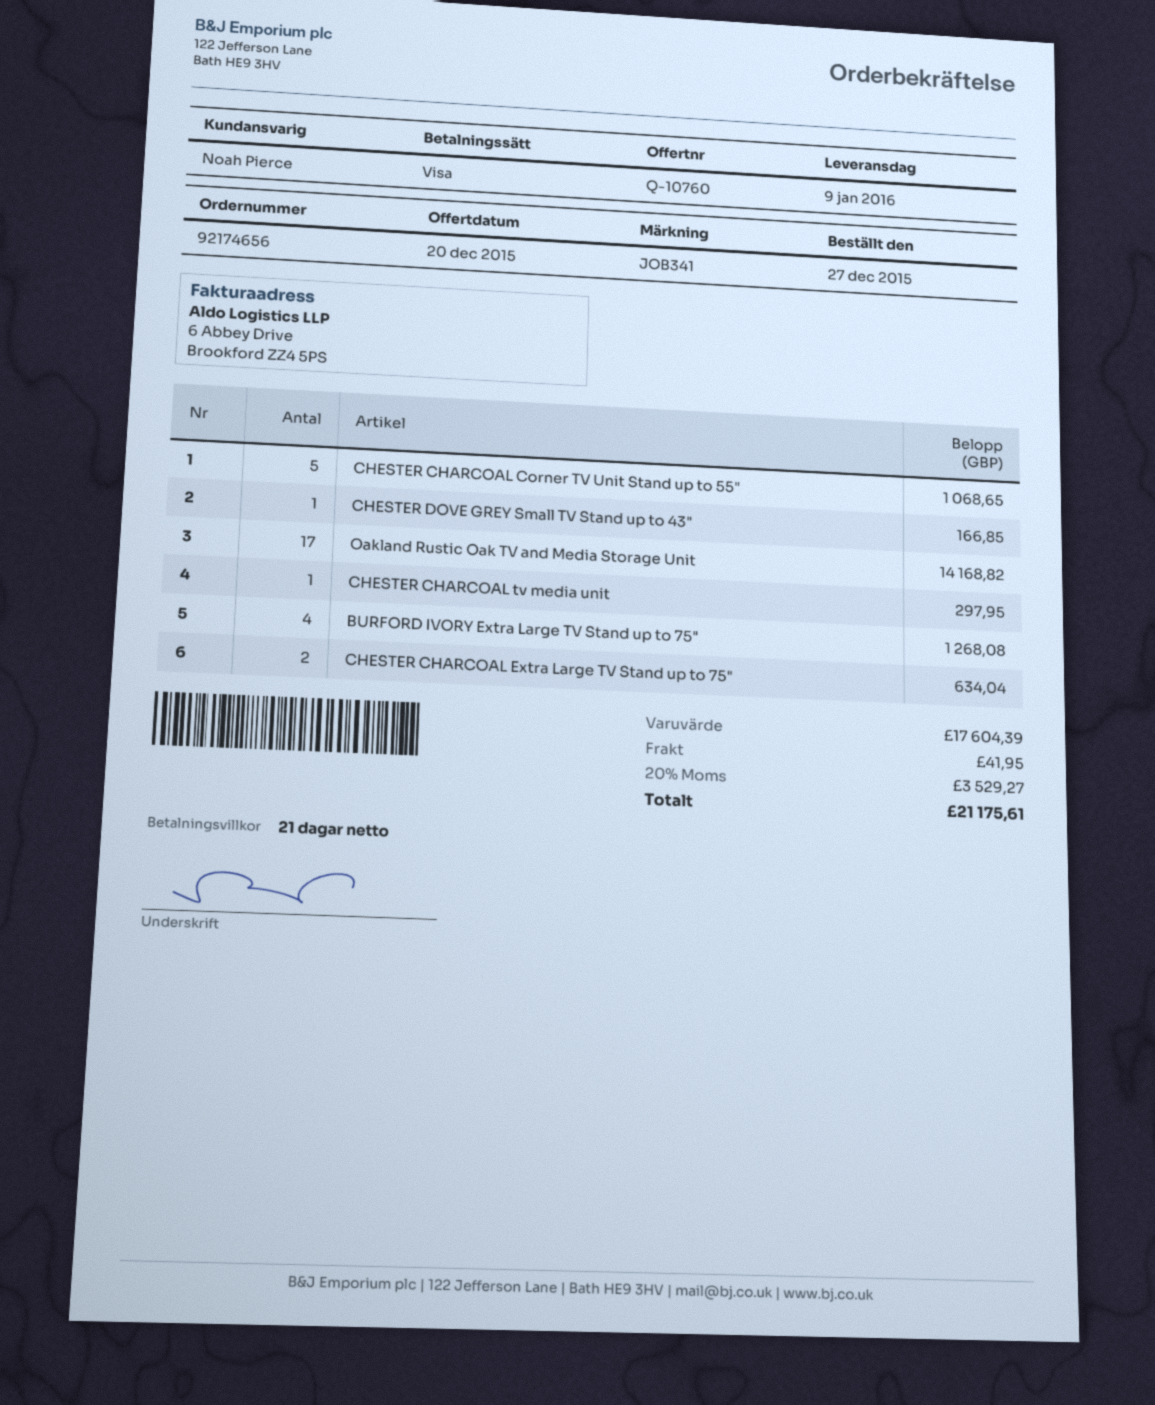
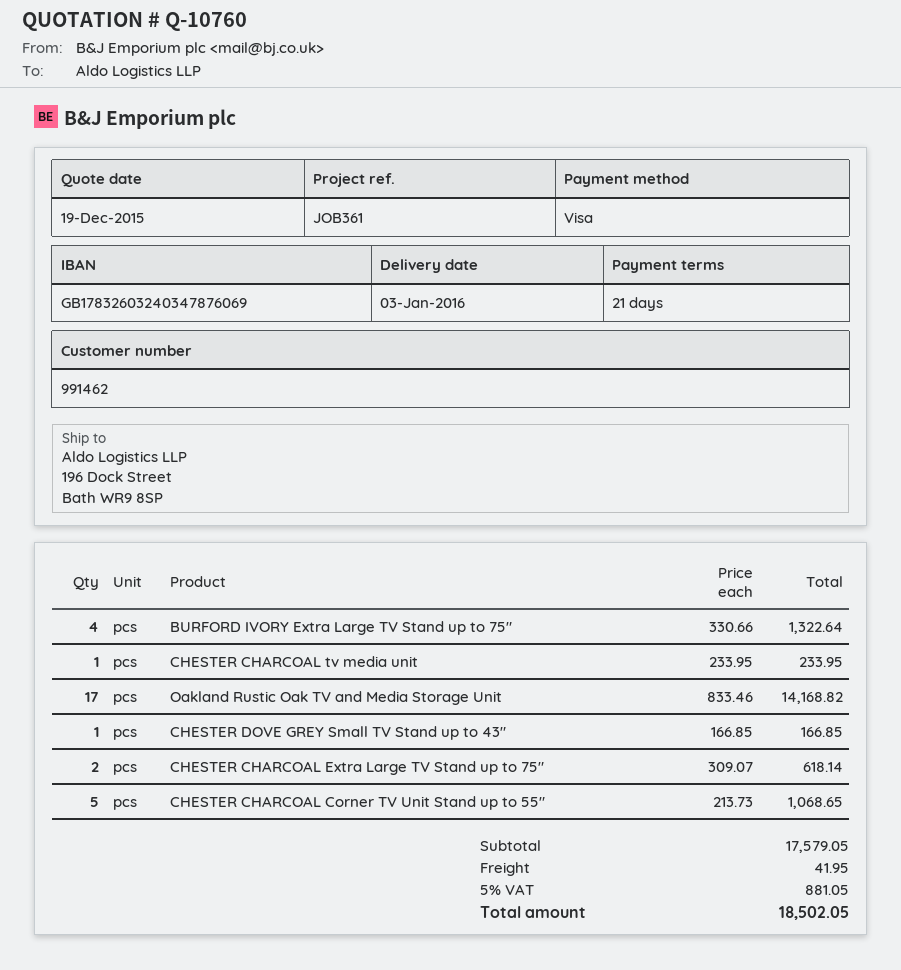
quote date: 2015-12-20 -> 2015-12-19
delivery date: 2016-01-09 -> 2016-01-03
reference: JOB341 -> JOB361
CHESTER CHARCOAL tv media unit: 1 for 297.95 -> 1 for 233.95
BURFORD IVORY Extra Large TV Stand up to 75": 4 for 1268.08 -> 4 for 1322.64
CHESTER CHARCOAL Extra Large TV Stand up to 75": 2 for 634.04 -> 2 for 618.14
subtotal: 17604.39 -> 17579.05
tax: 20% = 3529.27 -> 5% = 881.05
total: 21175.61 -> 18502.05

